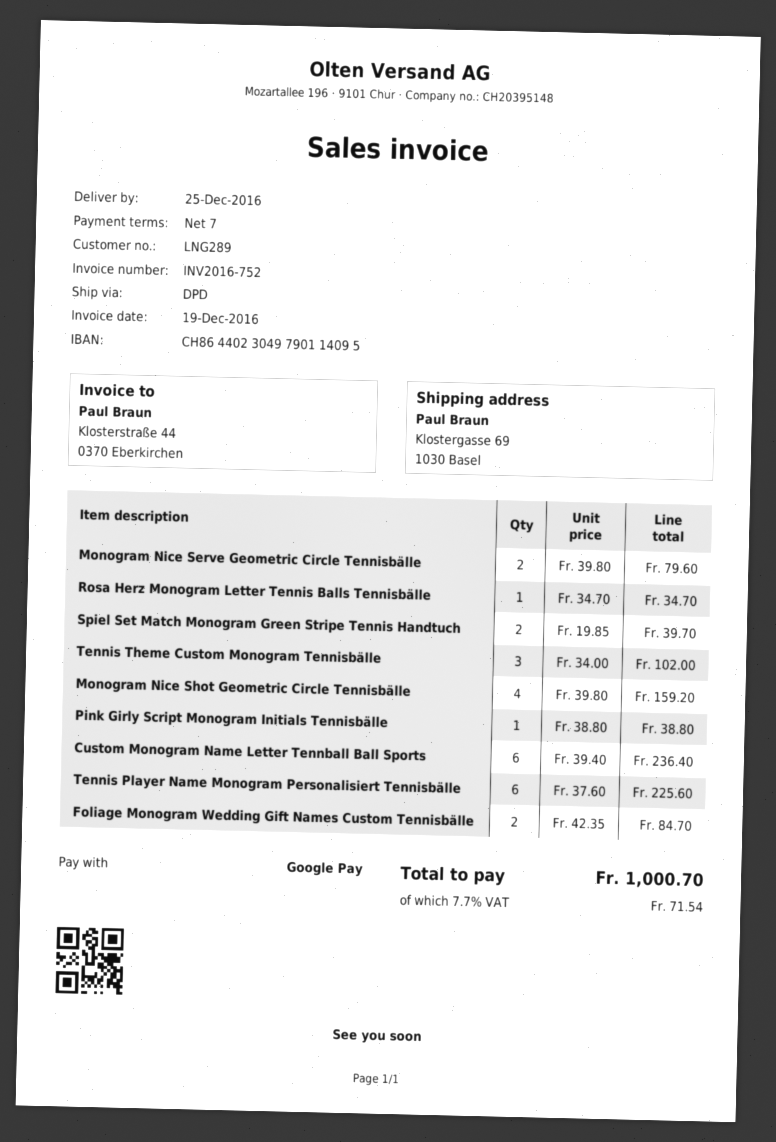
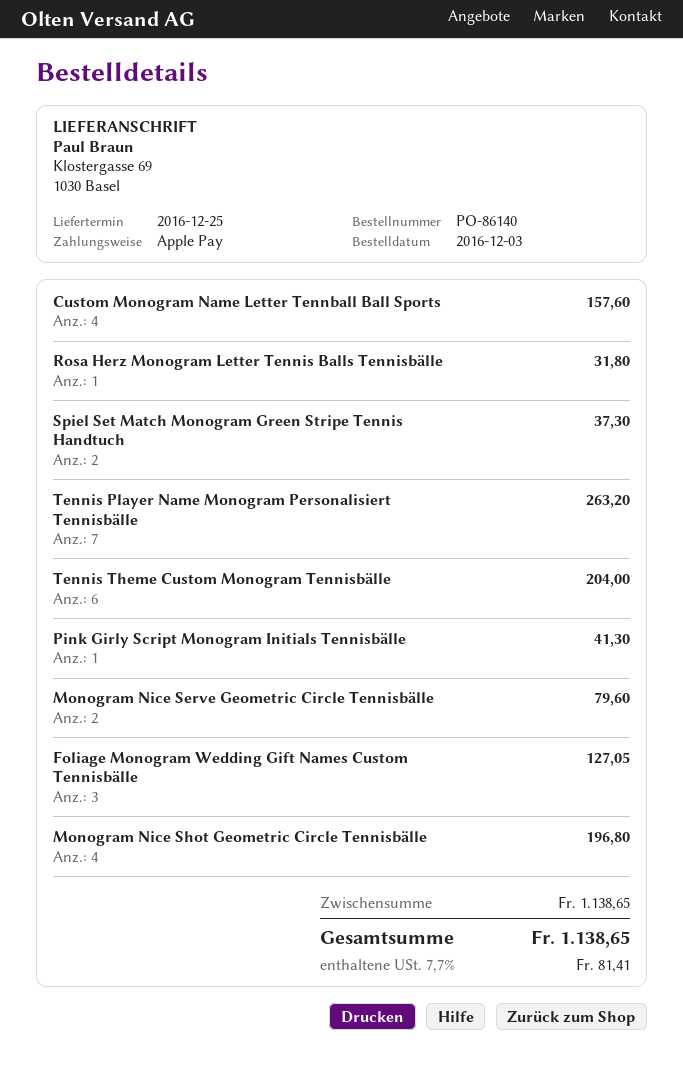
payment method: Google Pay -> Apple Pay
Rosa Herz Monogram Letter Tennis Balls Tennisbälle: 1 for 34.70 -> 1 for 31.80
Spiel Set Match Monogram Green Stripe Tennis Handtuch: 2 for 39.70 -> 2 for 37.30
Tennis Theme Custom Monogram Tennisbälle: 3 for 102.00 -> 6 for 204.00
Monogram Nice Shot Geometric Circle Tennisbälle: 4 for 159.20 -> 4 for 196.80
Pink Girly Script Monogram Initials Tennisbälle: 1 for 38.80 -> 1 for 41.30
Custom Monogram Name Letter Tennball Ball Sports: 6 for 236.40 -> 4 for 157.60
Tennis Player Name Monogram Personalisiert Tennisbälle: 6 for 225.60 -> 7 for 263.20
Foliage Monogram Wedding Gift Names Custom Tennisbälle: 2 for 84.70 -> 3 for 127.05
tax: 7.7% = 71.54 -> 7.7% = 81.41
total: 1000.70 -> 1138.65

